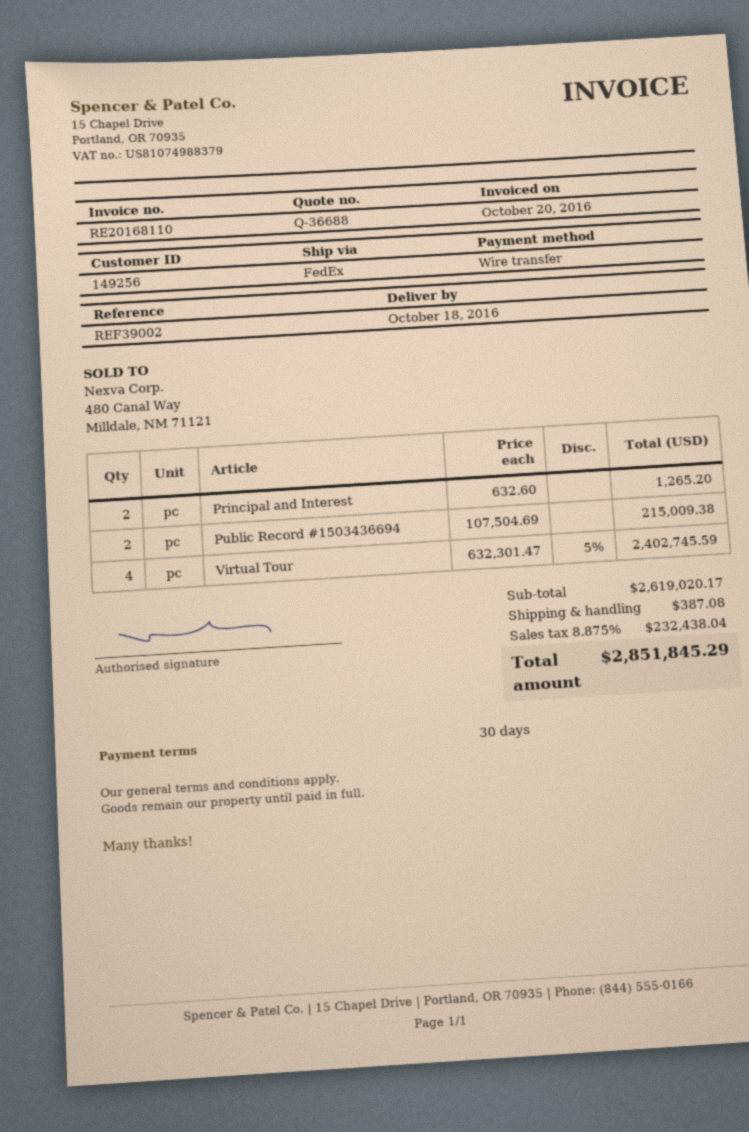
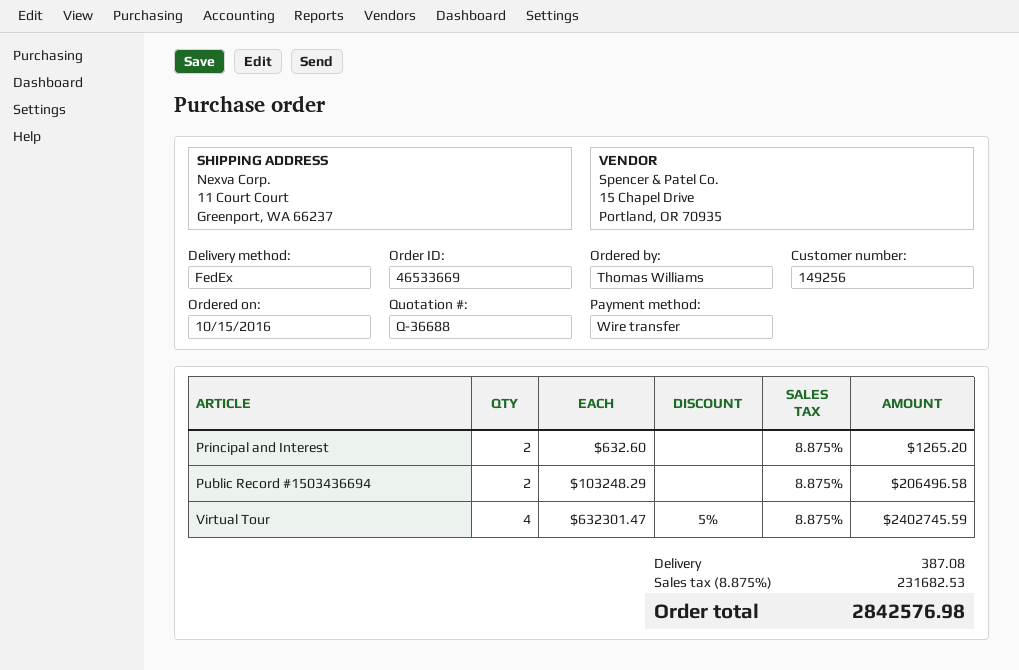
Public Record #1503436694: 2 x 107504.69 = 215009.38 -> 2 x 103248.29 = 206496.58
tax: 8.875% = 232438.04 -> 8.875% = 231682.53
total: 2851845.29 -> 2842576.98

